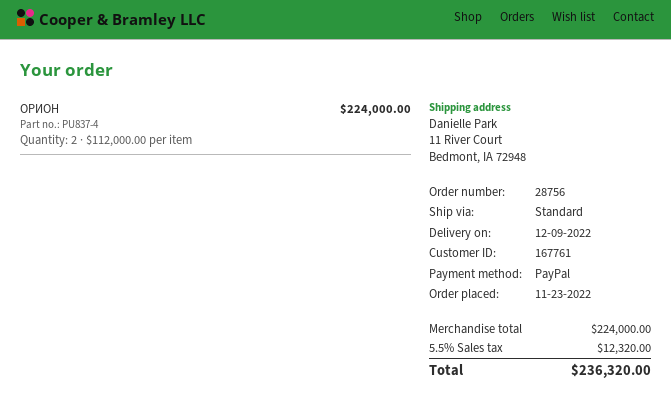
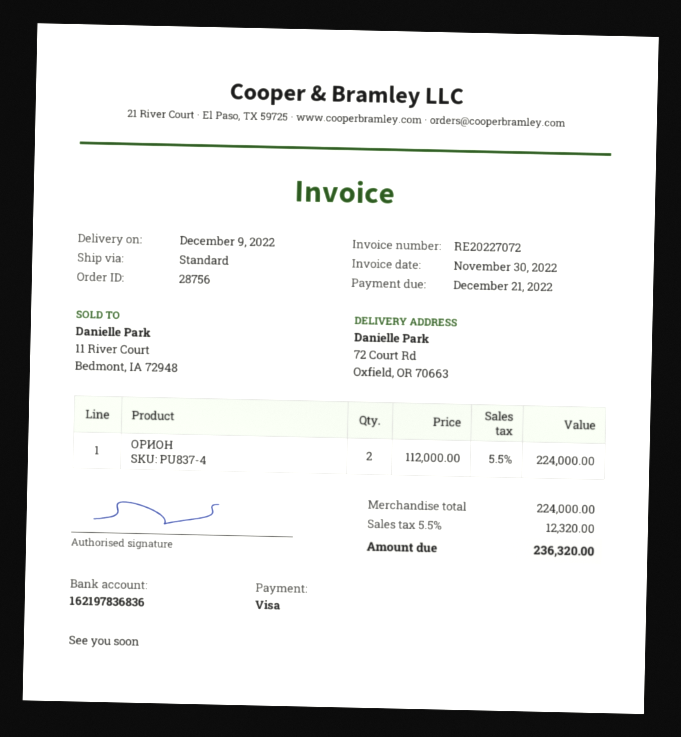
payment method: PayPal -> Visa
ship to: 11 River Court, Bedmont, IA 72948 -> 72 Court Rd, Oxfield, OR 70663

